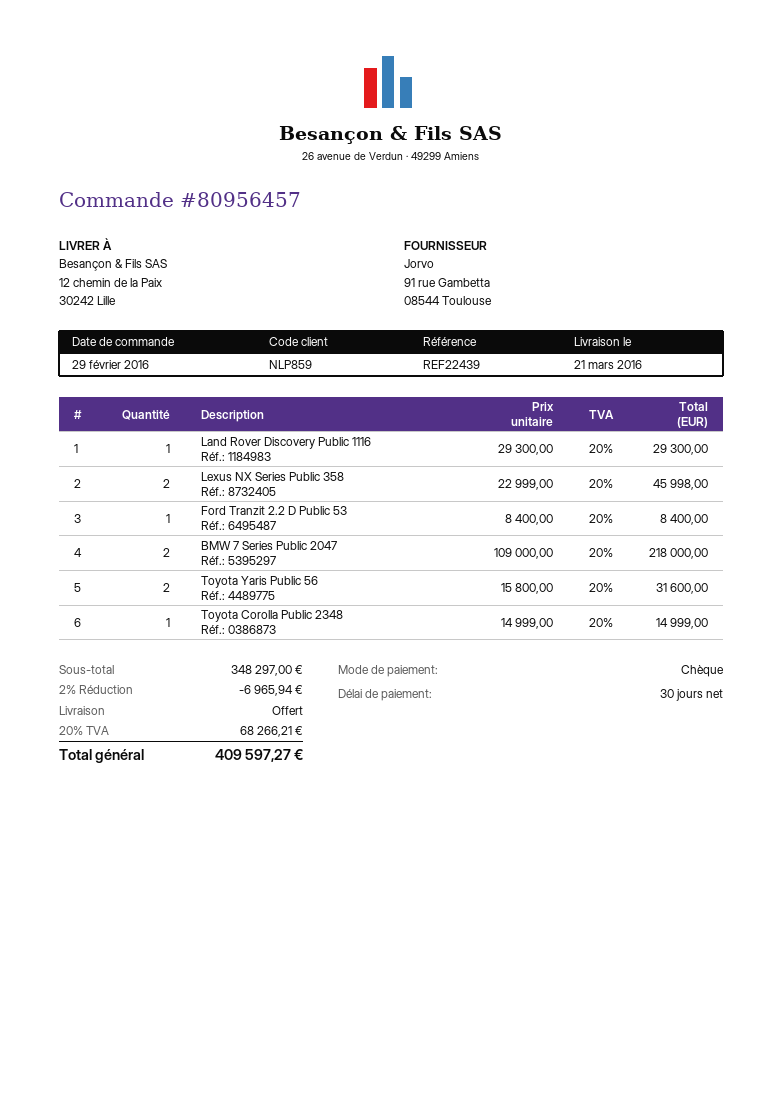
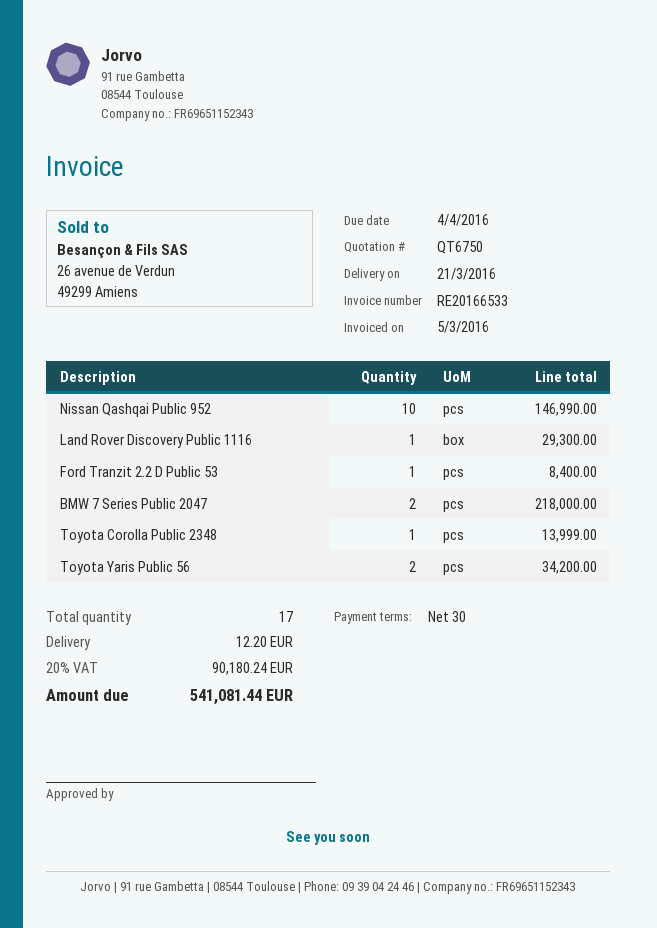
Lexus NX Series Public 358: 2 for 45998.00 -> none
Toyota Yaris Public 56: 2 for 31600.00 -> 2 for 34200.00
Toyota Corolla Public 2348: 1 for 14999.00 -> 1 for 13999.00
Nissan Qashqai Public 952: none -> 10 for 146990.00
discount: 2% = 6965.94 -> none
shipping: 0.00 -> 12.20
tax: 20% = 68266.21 -> 20% = 90180.24
total: 409597.27 -> 541081.44

